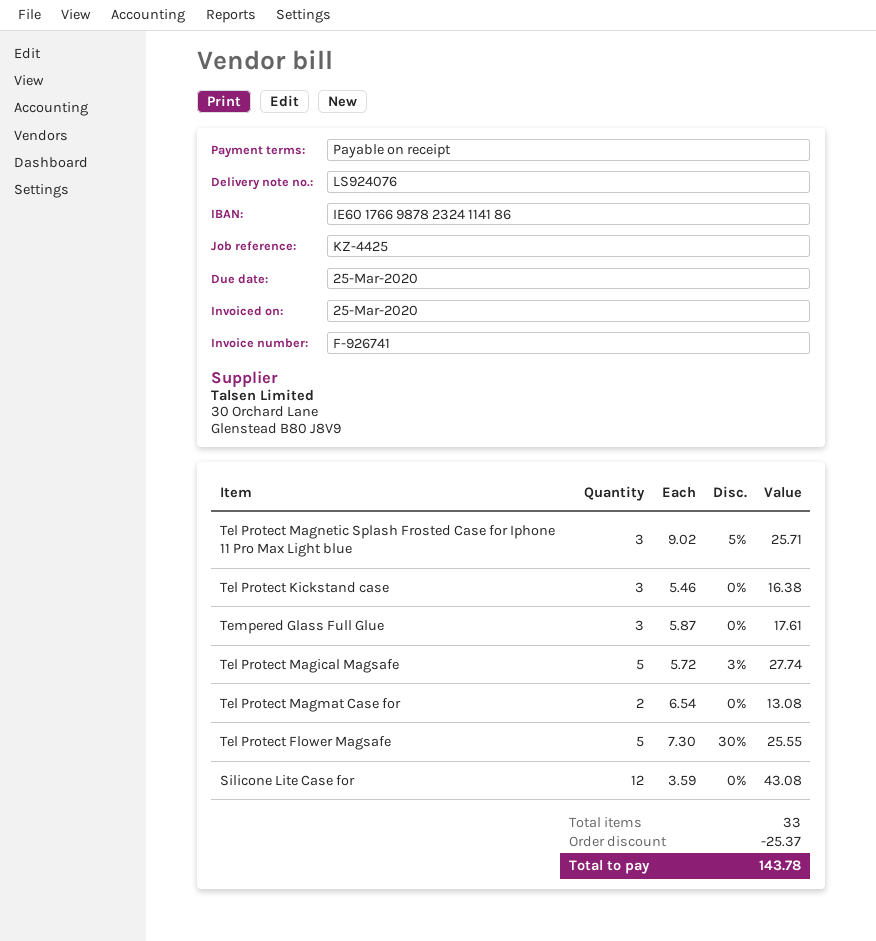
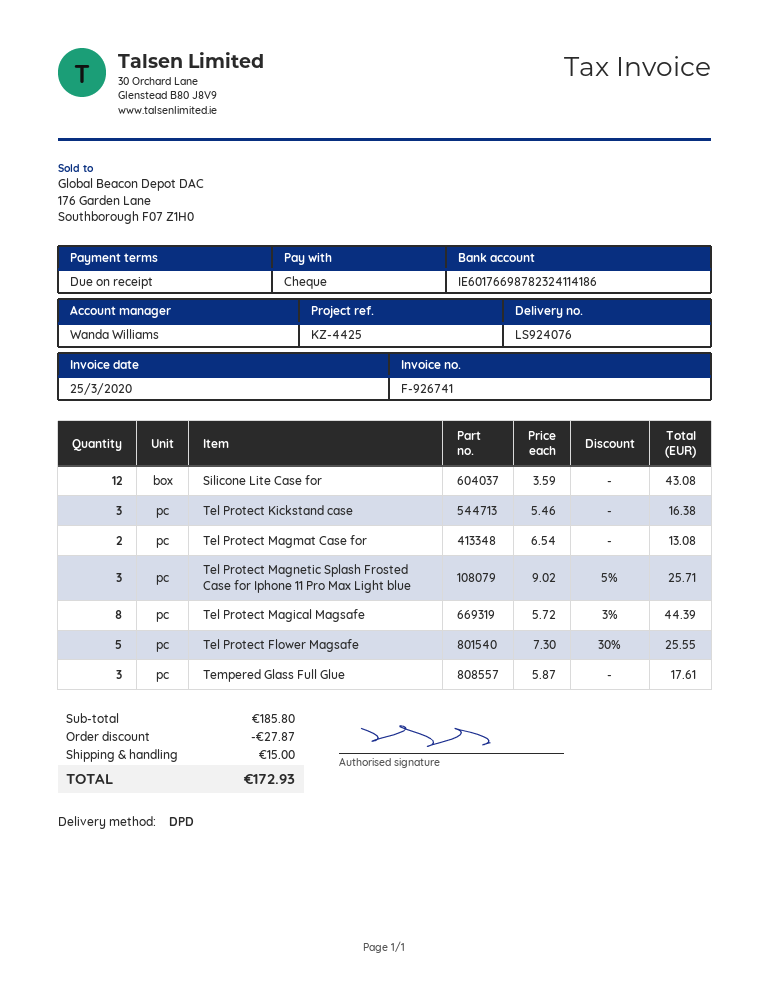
Tel Protect Magical Magsafe: 5 x 5.72 - 3% = 27.74 -> 8 x 5.72 - 3% = 44.39
discount: 25.37 -> 27.87
shipping: none -> 15.00
total: 143.78 -> 172.93

